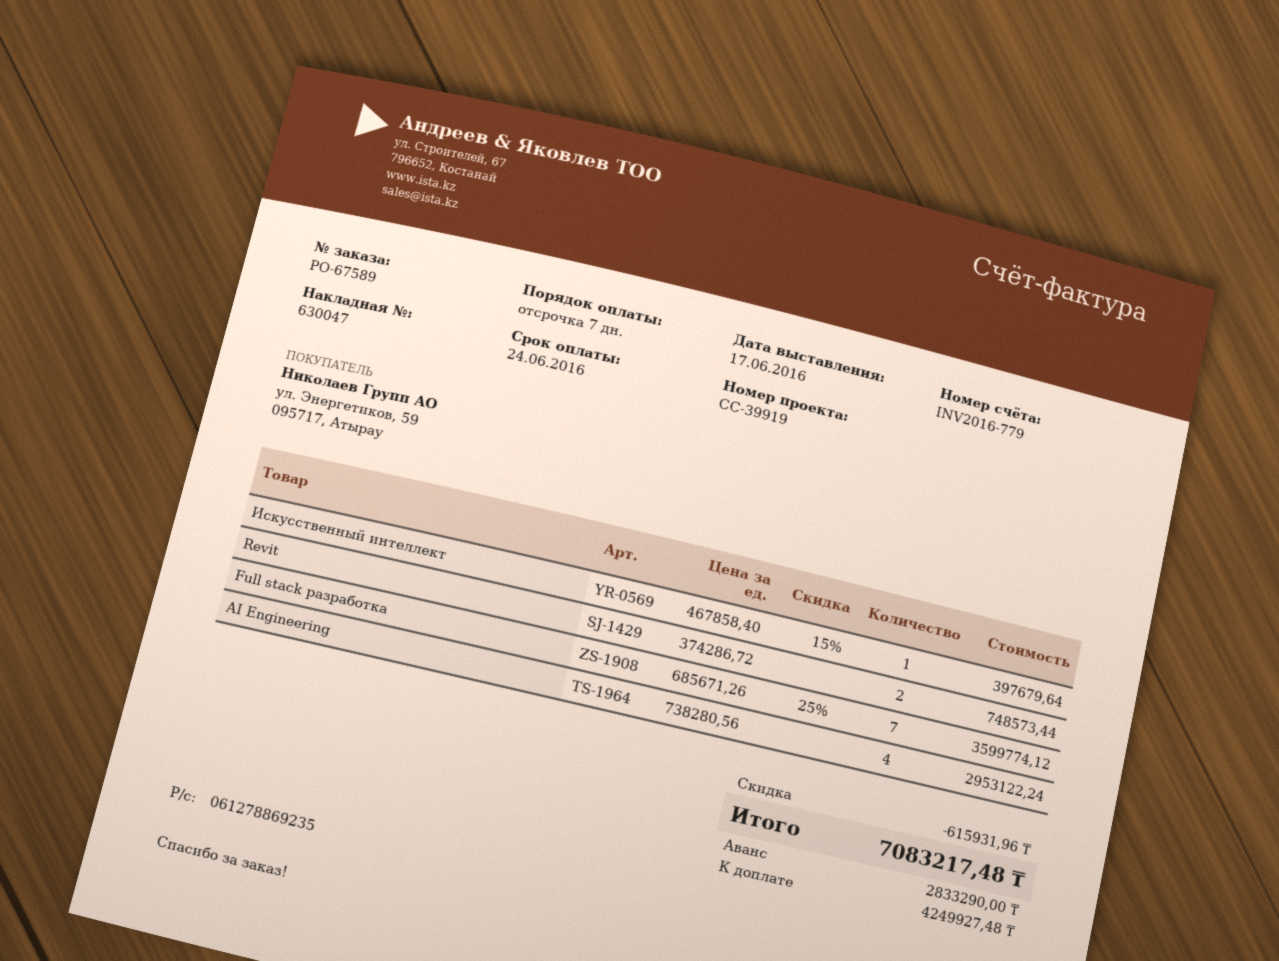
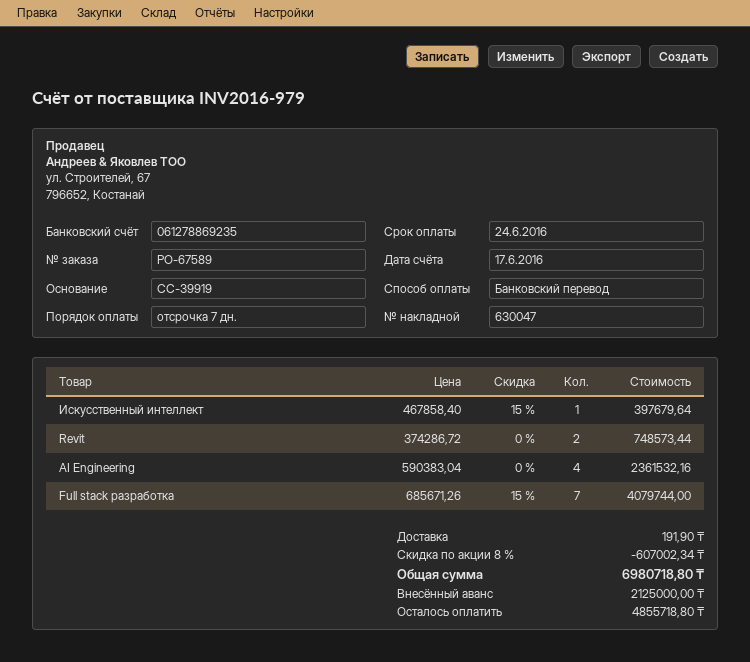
invoice number: INV2016-779 -> INV2016-979
Full stack разработка: 7 x 685671.26 - 25% = 3599774.12 -> 7 x 685671.26 - 15% = 4079744.00
AI Engineering: 4 x 738280.56 = 2953122.24 -> 4 x 590383.04 = 2361532.16
discount: 615931.96 -> 607002.34
shipping: none -> 191.90
total: 7083217.48 -> 6980718.80
deposit: 2833290.00 -> 2125000.00
balance: 4249927.48 -> 4855718.80

